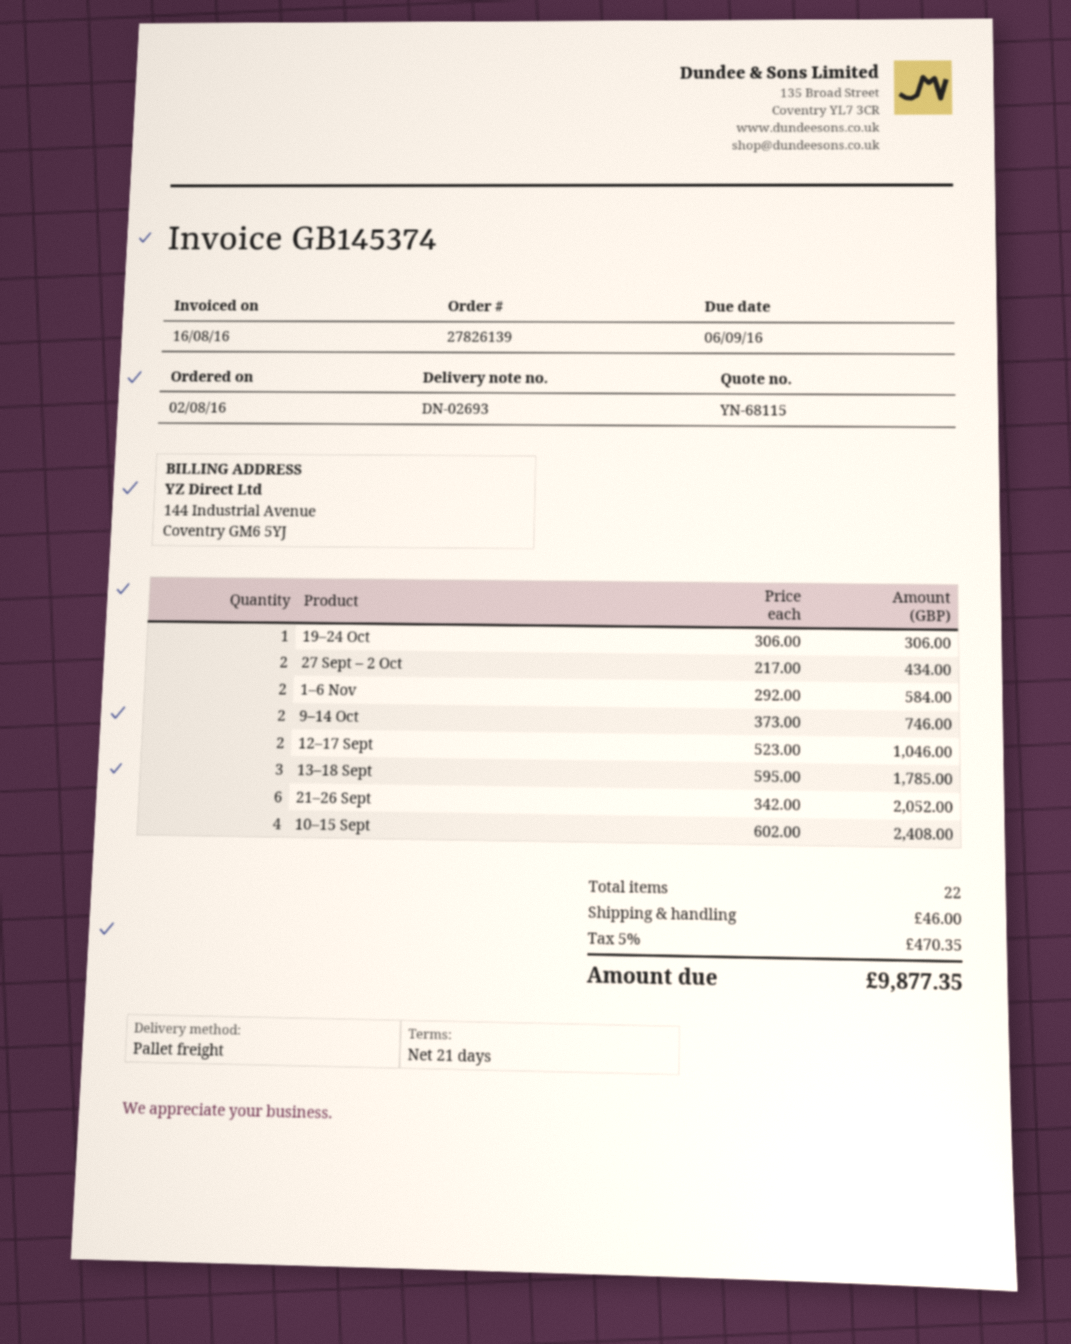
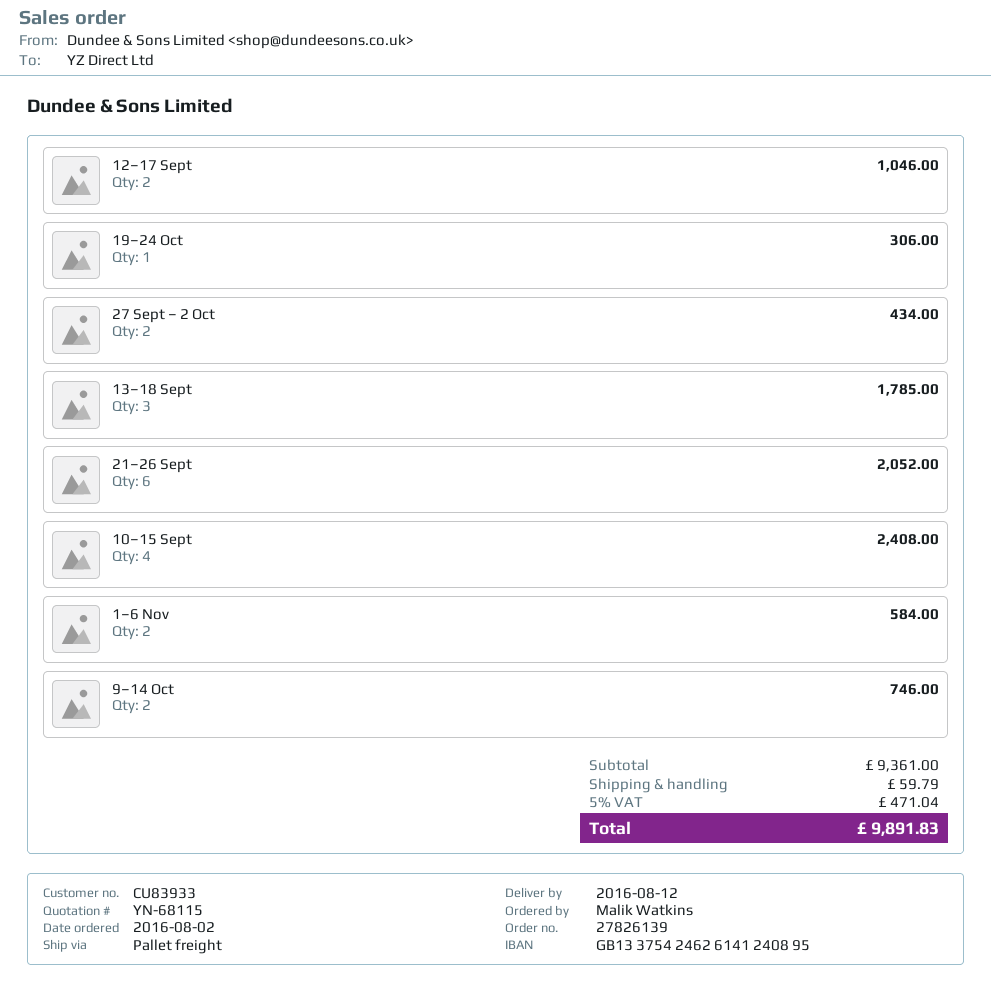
shipping: 46.00 -> 59.79
tax: 5% = 470.35 -> 5% = 471.04
total: 9877.35 -> 9891.83

